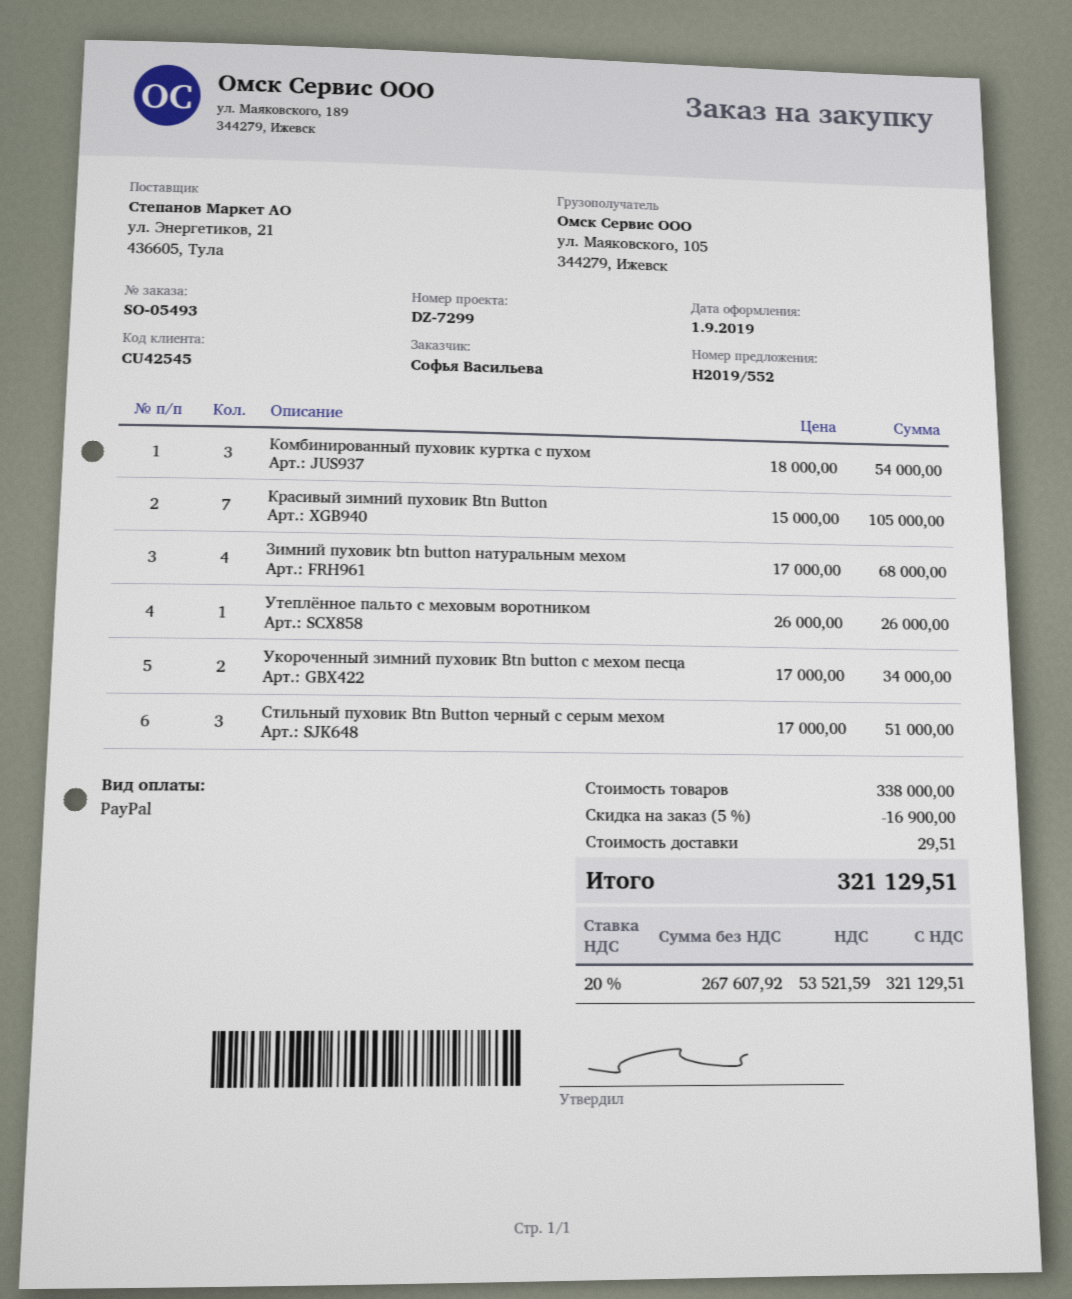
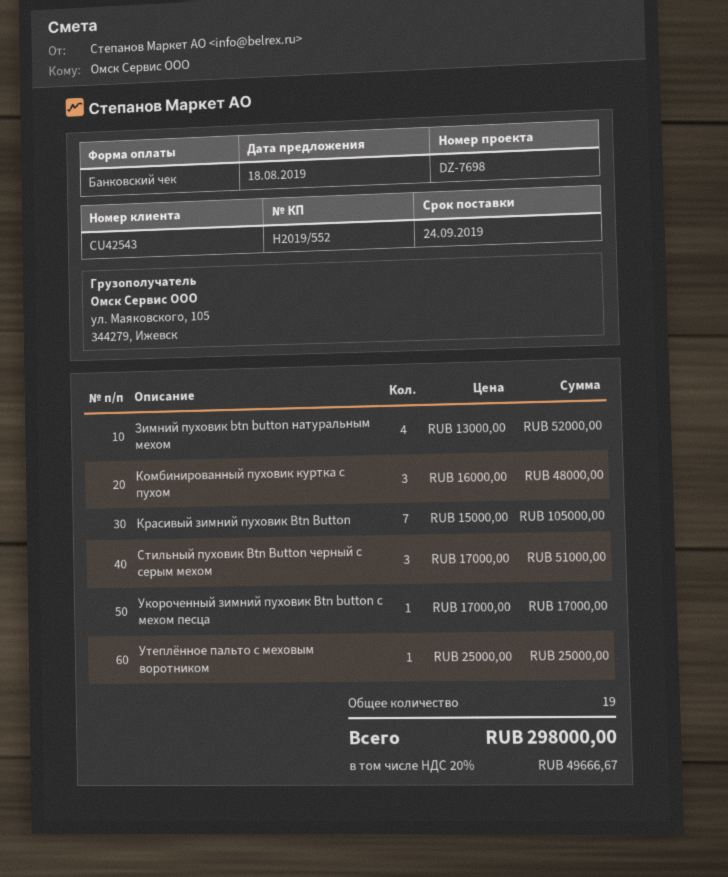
customer number: CU42545 -> CU42543
reference: DZ-7299 -> DZ-7698
payment method: PayPal -> cheque
Комбинированный пуховик куртка с пухом: 3 x 18000.00 = 54000.00 -> 3 x 16000.00 = 48000.00
Зимний пуховик btn button натуральным мехом: 4 x 17000.00 = 68000.00 -> 4 x 13000.00 = 52000.00
Утеплённое пальто с меховым воротником: 1 x 26000.00 = 26000.00 -> 1 x 25000.00 = 25000.00
Укороченный зимний пуховик Btn button с мехом песца: 2 x 17000.00 = 34000.00 -> 1 x 17000.00 = 17000.00
discount: 5% = 16900.00 -> none
shipping: 29.51 -> none
tax: 20% = 53521.59 -> 20% = 49666.67
total: 321129.51 -> 298000.00

